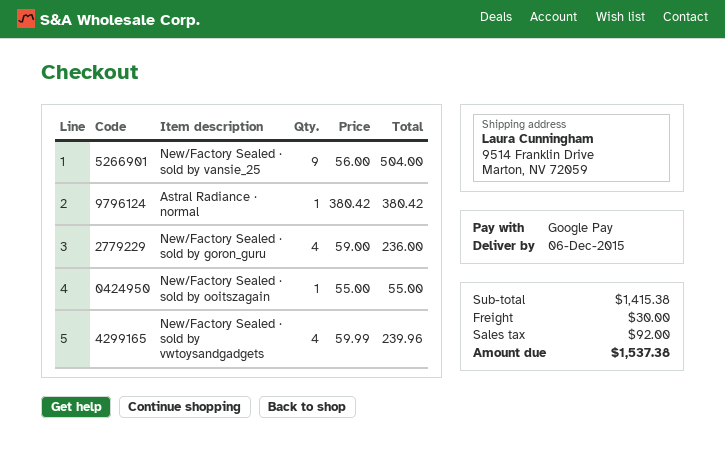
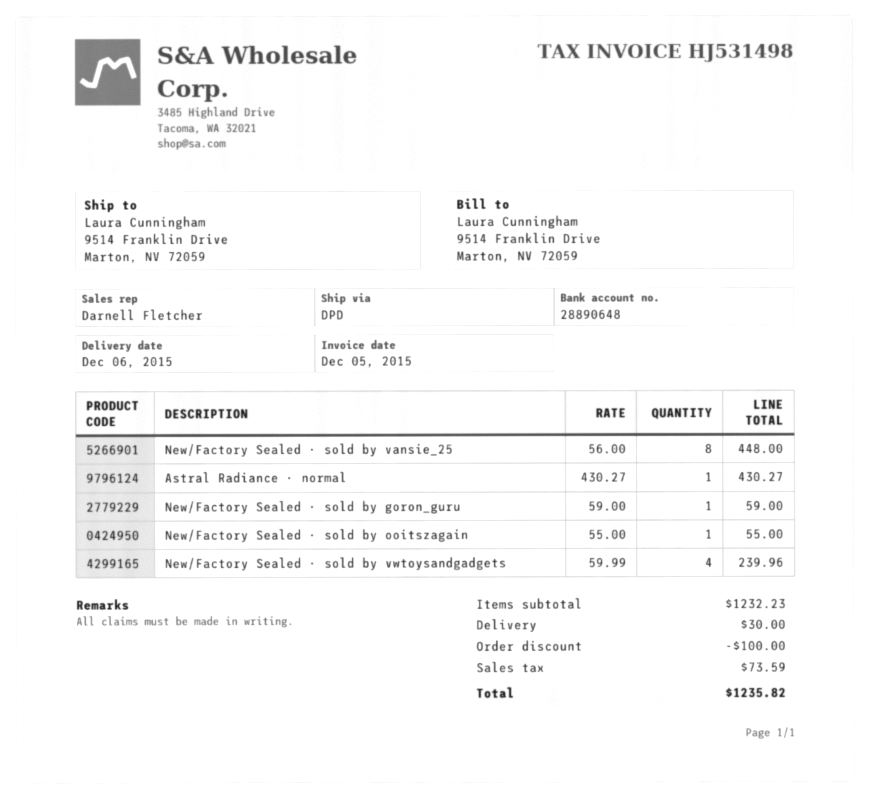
New/Factory Sealed · sold by vansie_25: 9 x 56.00 = 504.00 -> 8 x 56.00 = 448.00
Astral Radiance · normal: 1 x 380.42 = 380.42 -> 1 x 430.27 = 430.27
New/Factory Sealed · sold by goron_guru: 4 x 59.00 = 236.00 -> 1 x 59.00 = 59.00
subtotal: 1415.38 -> 1232.23
discount: none -> 100.00
tax: 92.00 -> 73.59
total: 1537.38 -> 1235.82

